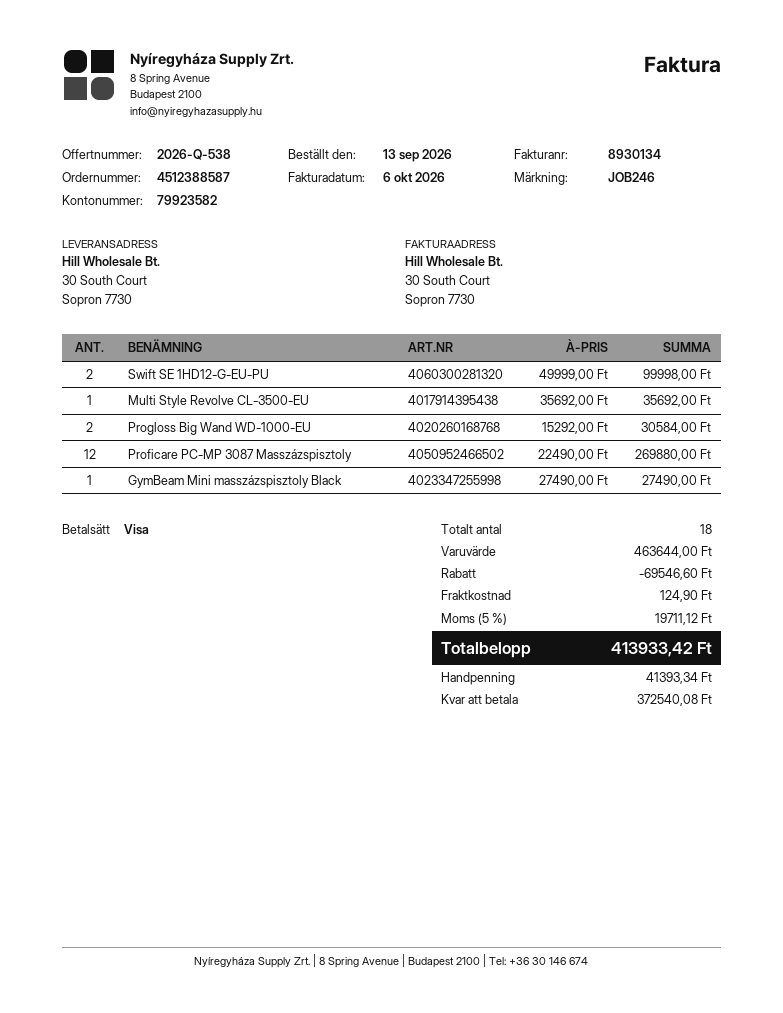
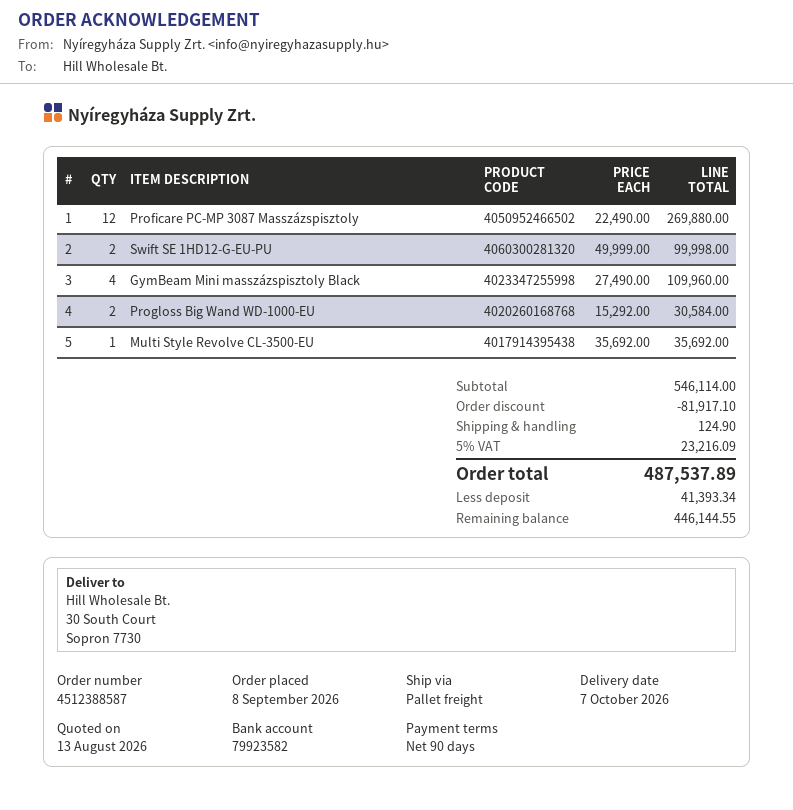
order date: 2026-09-13 -> 2026-09-08
GymBeam Mini masszázspisztoly Black: 1 x 27490.00 = 27490.00 -> 4 x 27490.00 = 109960.00
subtotal: 463644.00 -> 546114.00
discount: 69546.60 -> 81917.10
tax: 5% = 19711.12 -> 5% = 23216.09
total: 413933.42 -> 487537.89
balance: 372540.08 -> 446144.55

